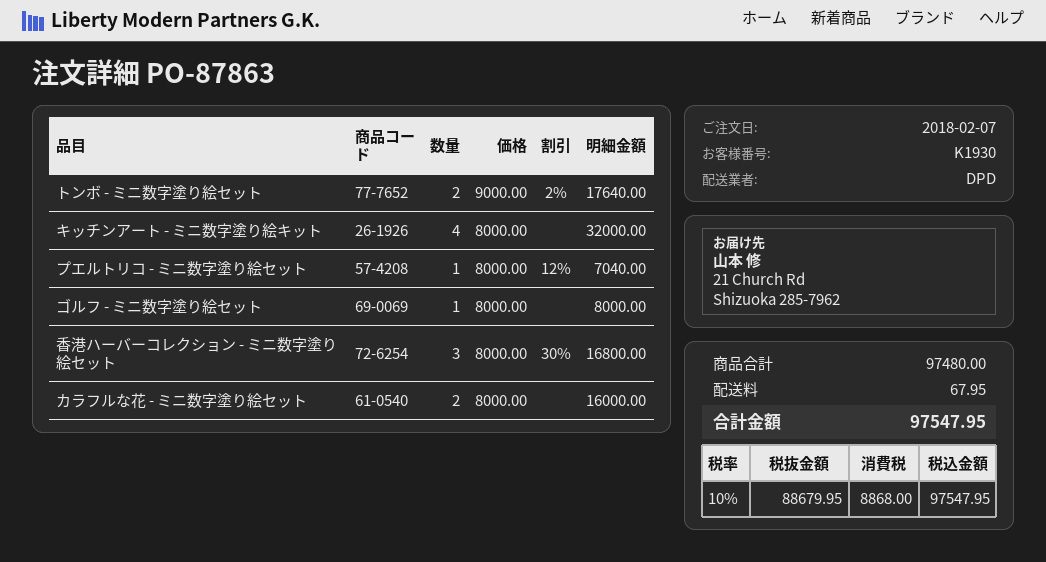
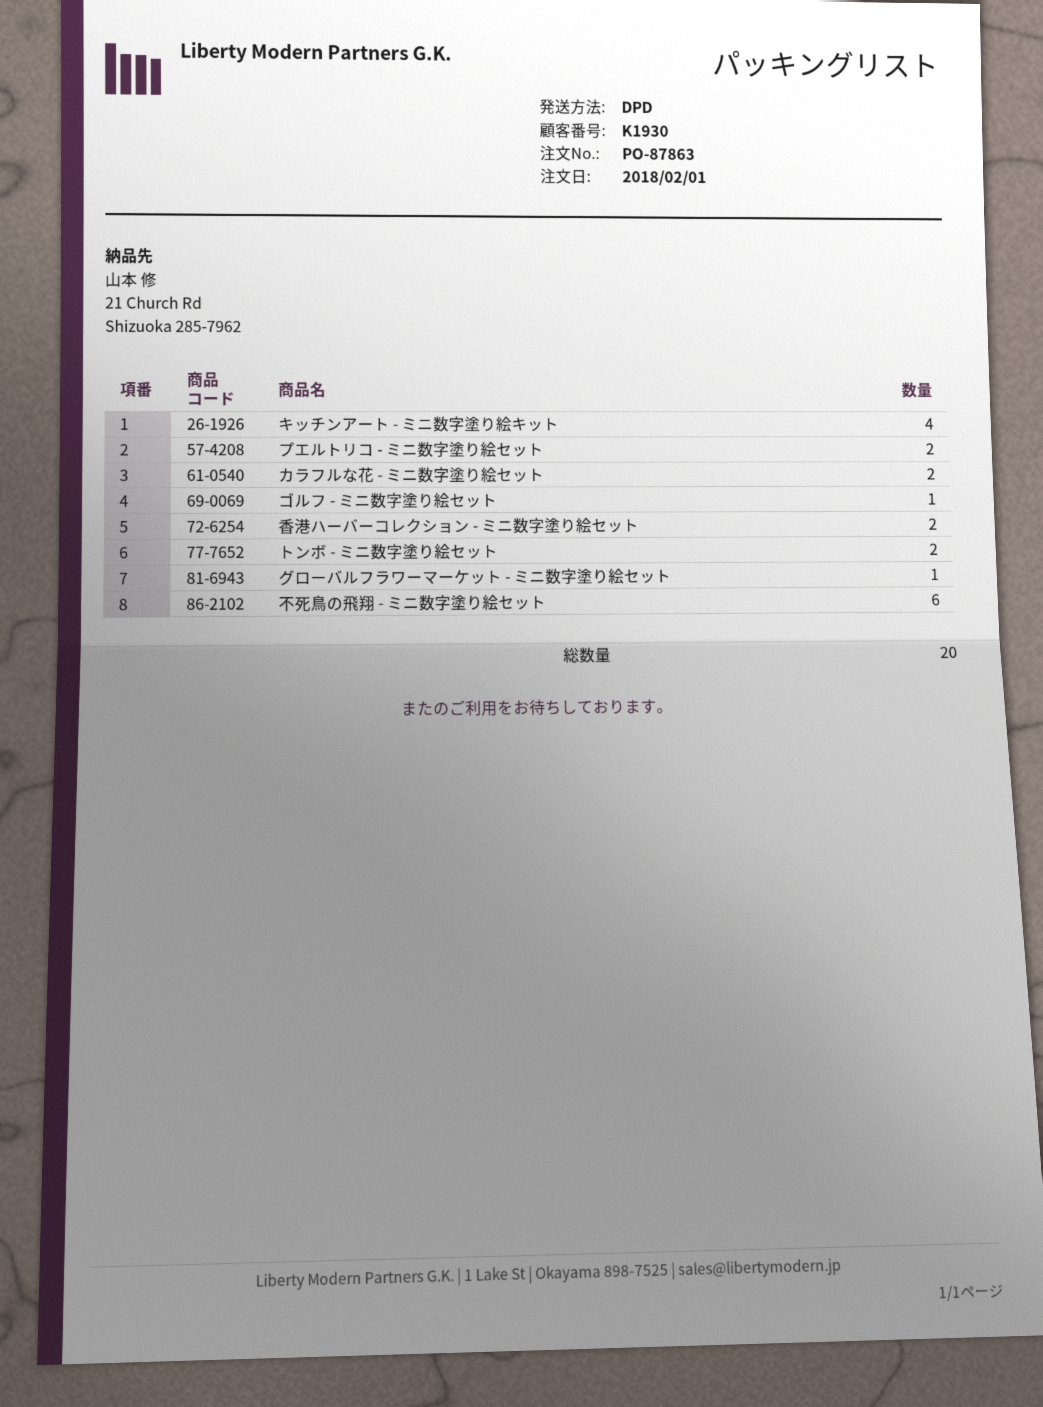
order date: 2018-02-07 -> 2018-02-01
プエルトリコ - ミニ数字塗り絵セット: 1 -> 2
香港ハーバーコレクション - ミニ数字塗り絵セット: 3 -> 2
グローバルフラワーマーケット - ミニ数字塗り絵セット: none -> 1
不死鳥の飛翔 - ミニ数字塗り絵セット: none -> 6

